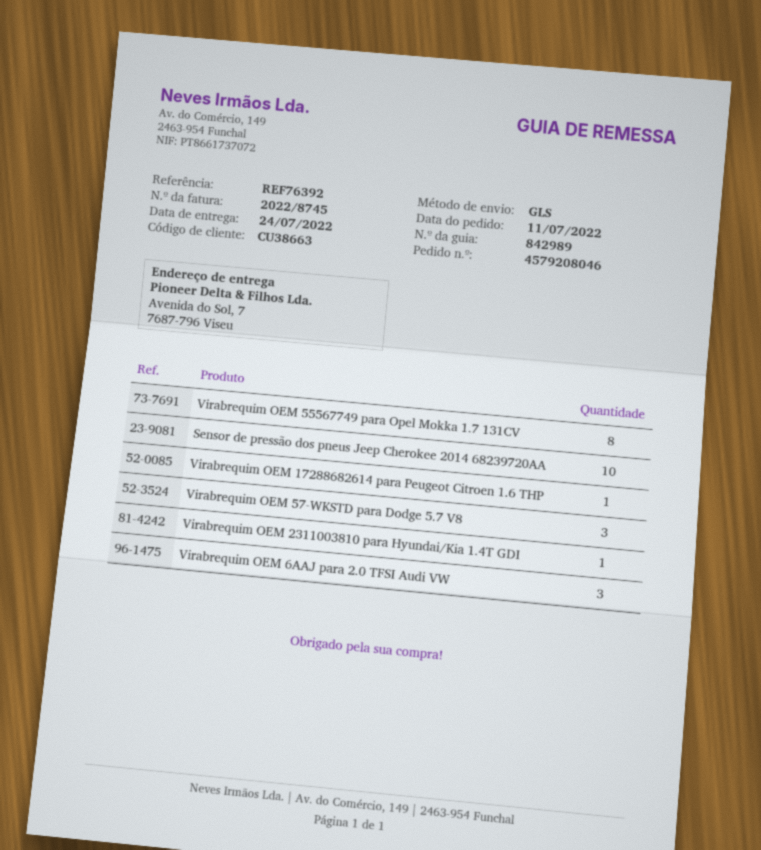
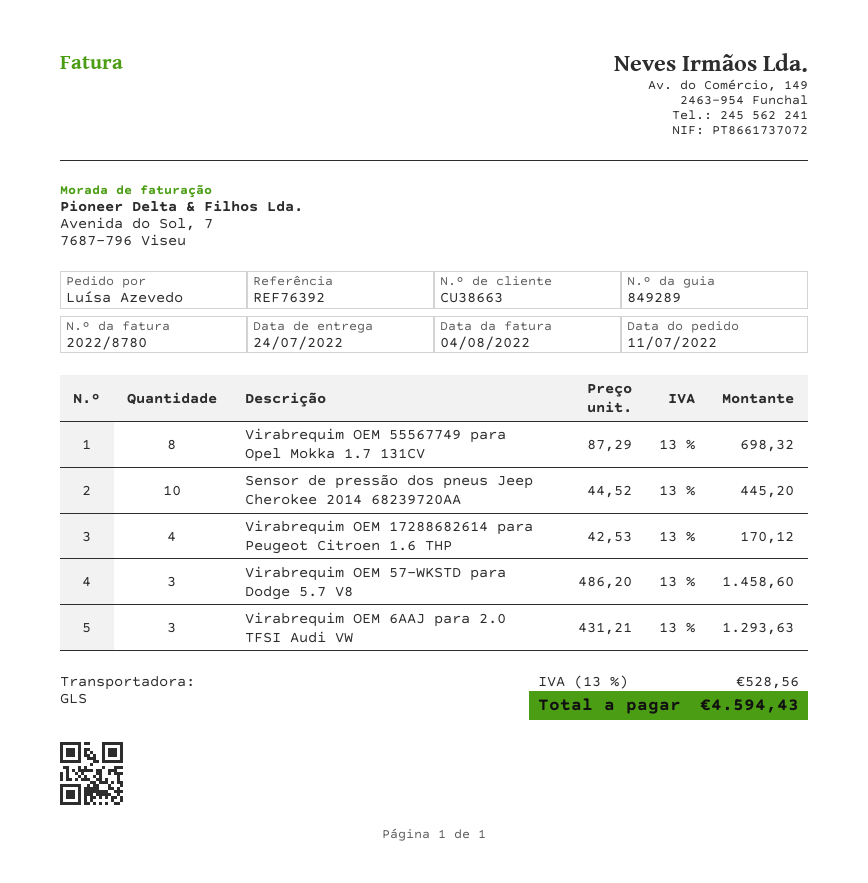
delivery note number: 842989 -> 849289
invoice number: 2022/8745 -> 2022/8780
Virabrequim OEM 17288682614 para Peugeot Citroen 1.6 THP: 1 -> 4
Virabrequim OEM 2311003810 para Hyundai/Kia 1.4T GDI: 1 -> none

